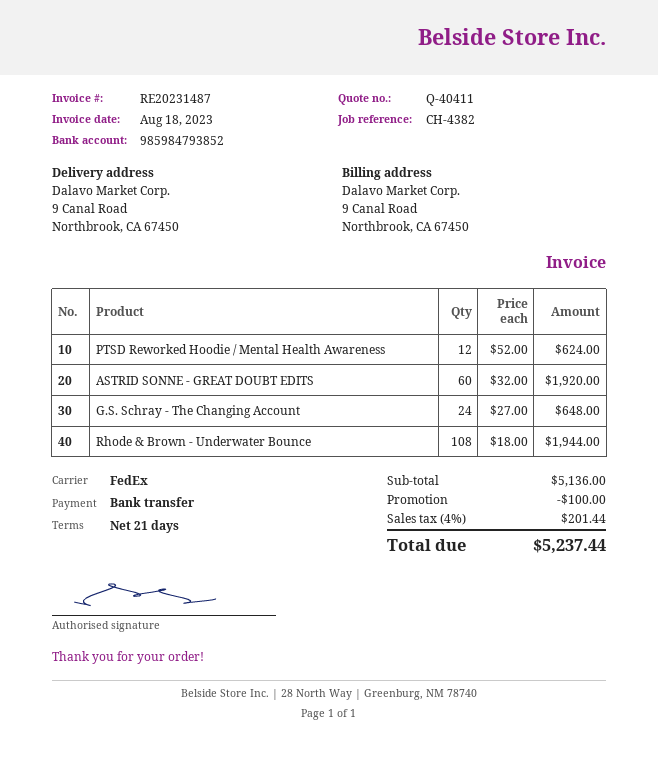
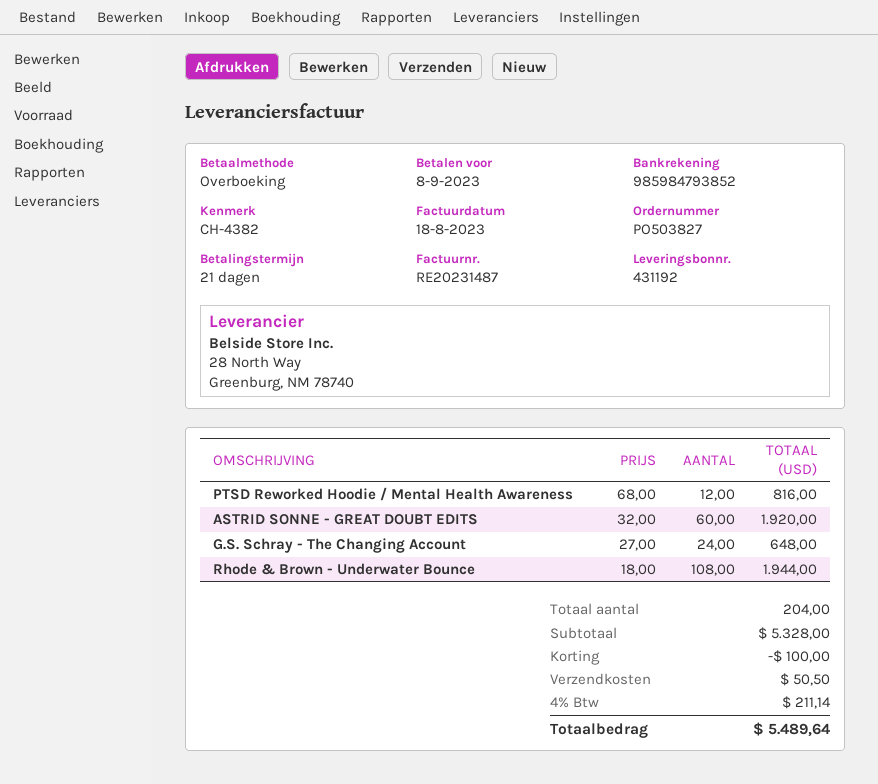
PTSD Reworked Hoodie / Mental Health Awareness: 12 x 52.00 = 624.00 -> 12 x 68.00 = 816.00
subtotal: 5136.00 -> 5328.00
shipping: none -> 50.50
tax: 4% = 201.44 -> 4% = 211.14
total: 5237.44 -> 5489.64

